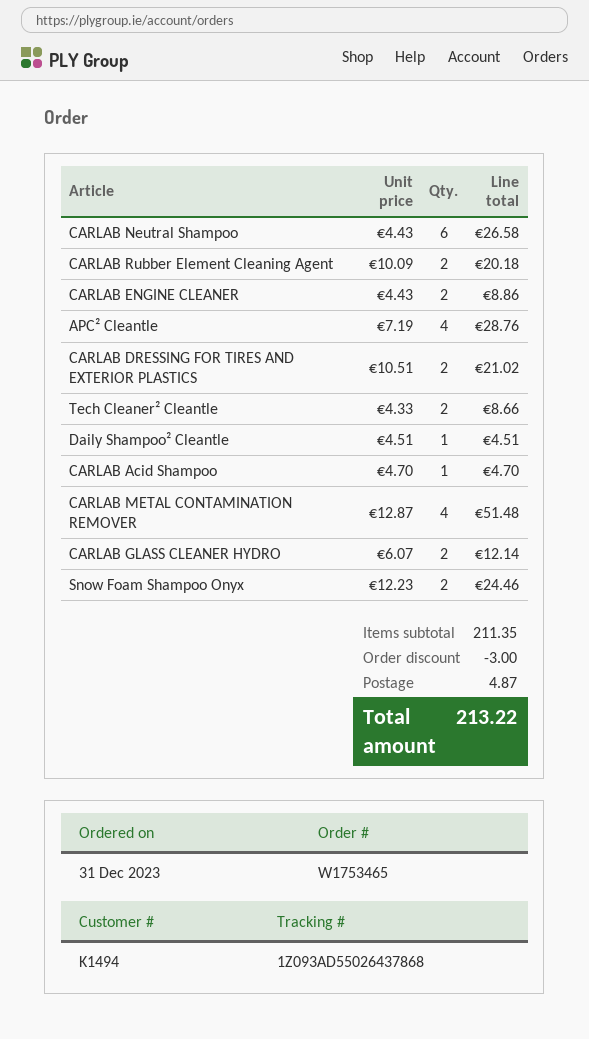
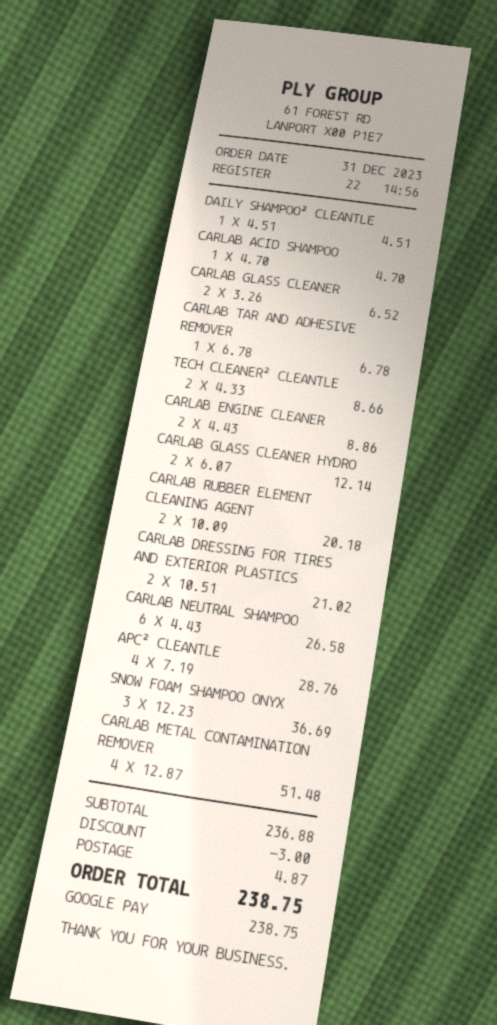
Snow Foam Shampoo Onyx: 2 x 12.23 = 24.46 -> 3 x 12.23 = 36.69
CARLAB GLASS CLEANER: none -> 2 x 3.26 = 6.52
CARLAB TAR AND ADHESIVE REMOVER: none -> 1 x 6.78 = 6.78
subtotal: 211.35 -> 236.88
total: 213.22 -> 238.75

